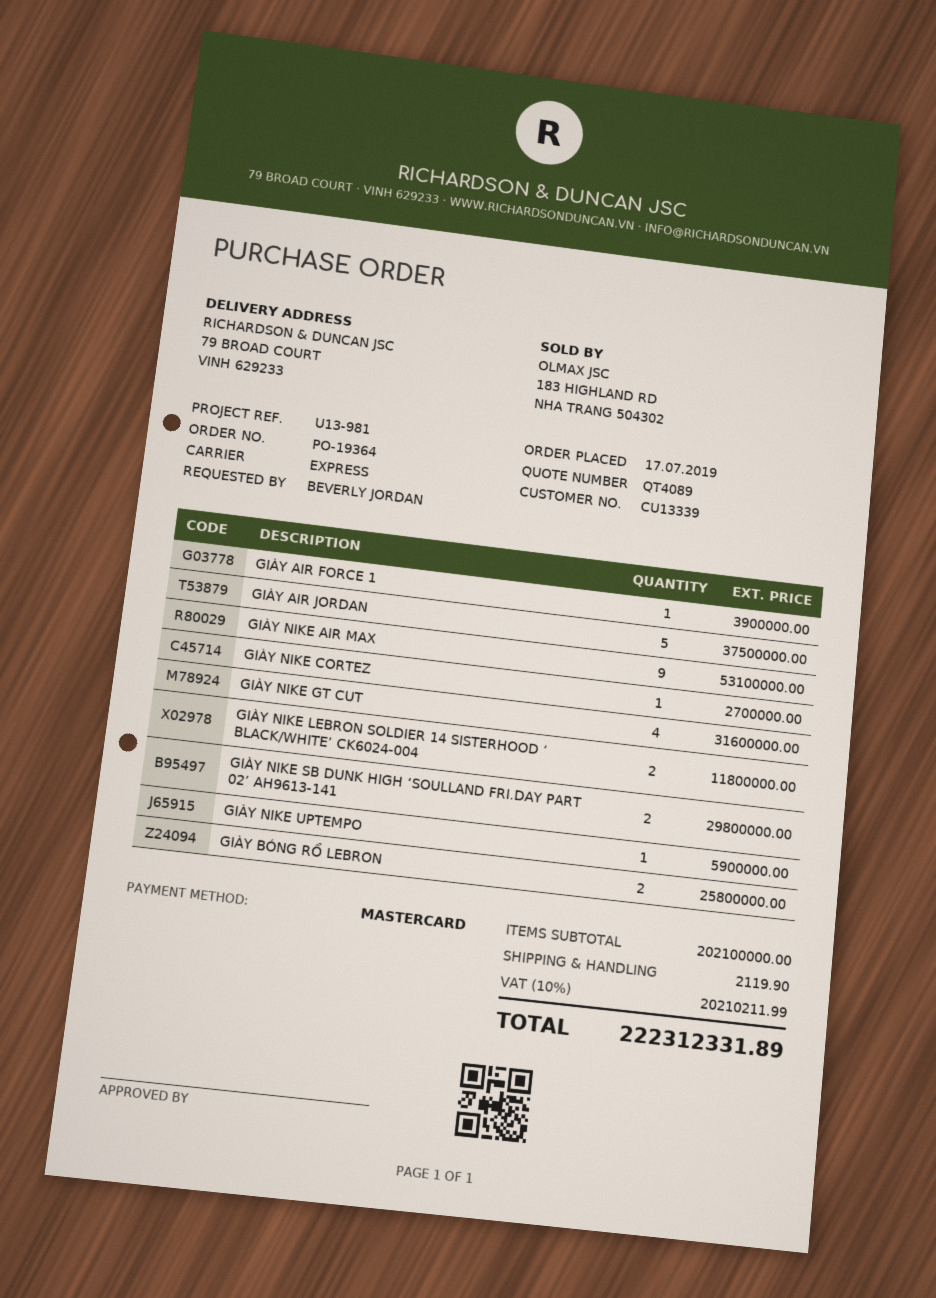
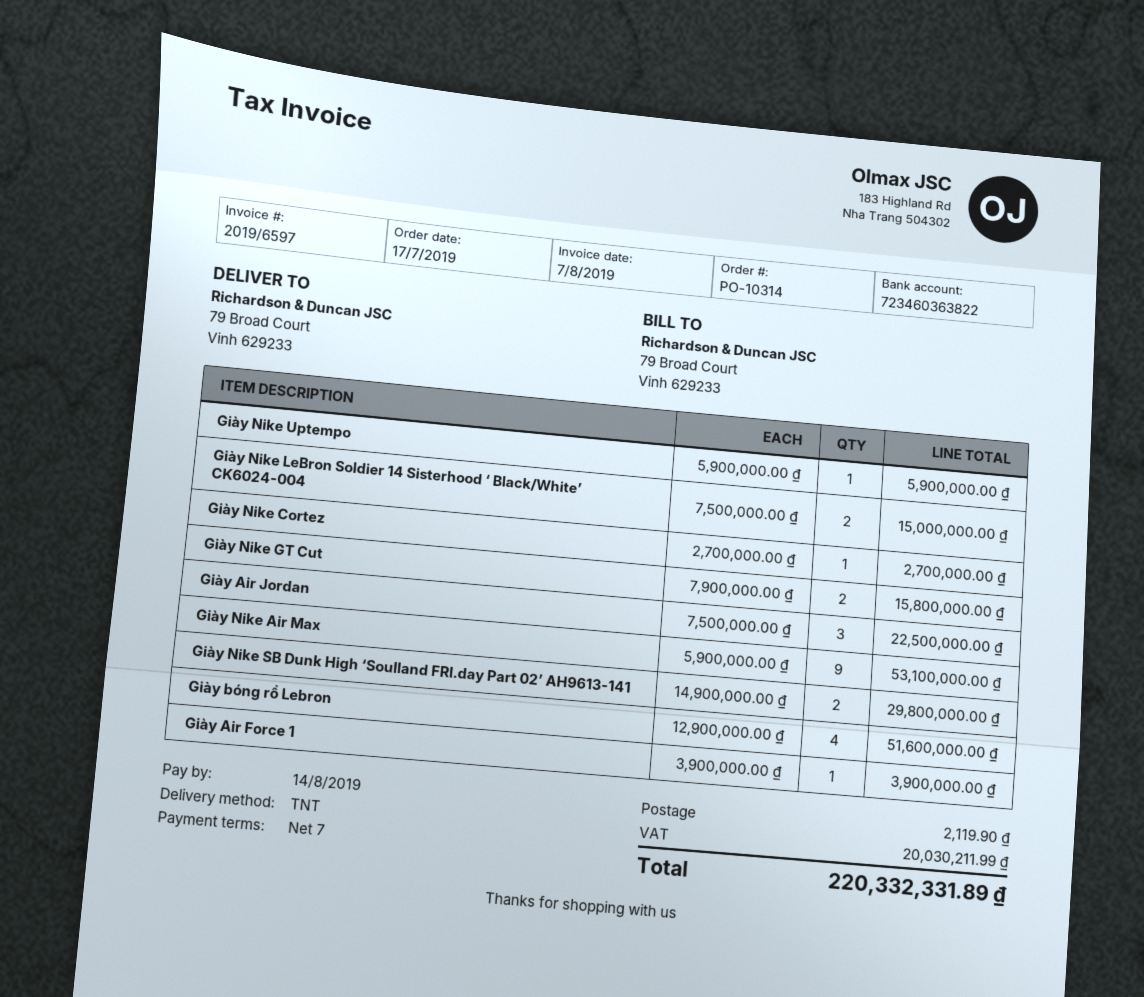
order number: PO-19364 -> PO-10314
shipping method: express -> TNT
GIÀY AIR JORDAN: 5 for 37500000.00 -> 3 for 22500000.00
GIÀY NIKE GT CUT: 4 for 31600000.00 -> 2 for 15800000.00
GIÀY NIKE LEBRON SOLDIER 14 SISTERHOOD ‘ BLACK/WHITE’ CK6024-004: 2 for 11800000.00 -> 2 for 15000000.00
GIÀY BÓNG RỔ LEBRON: 2 for 25800000.00 -> 4 for 51600000.00
tax: 20210211.99 -> 20030211.99
total: 222312331.89 -> 220332331.89

